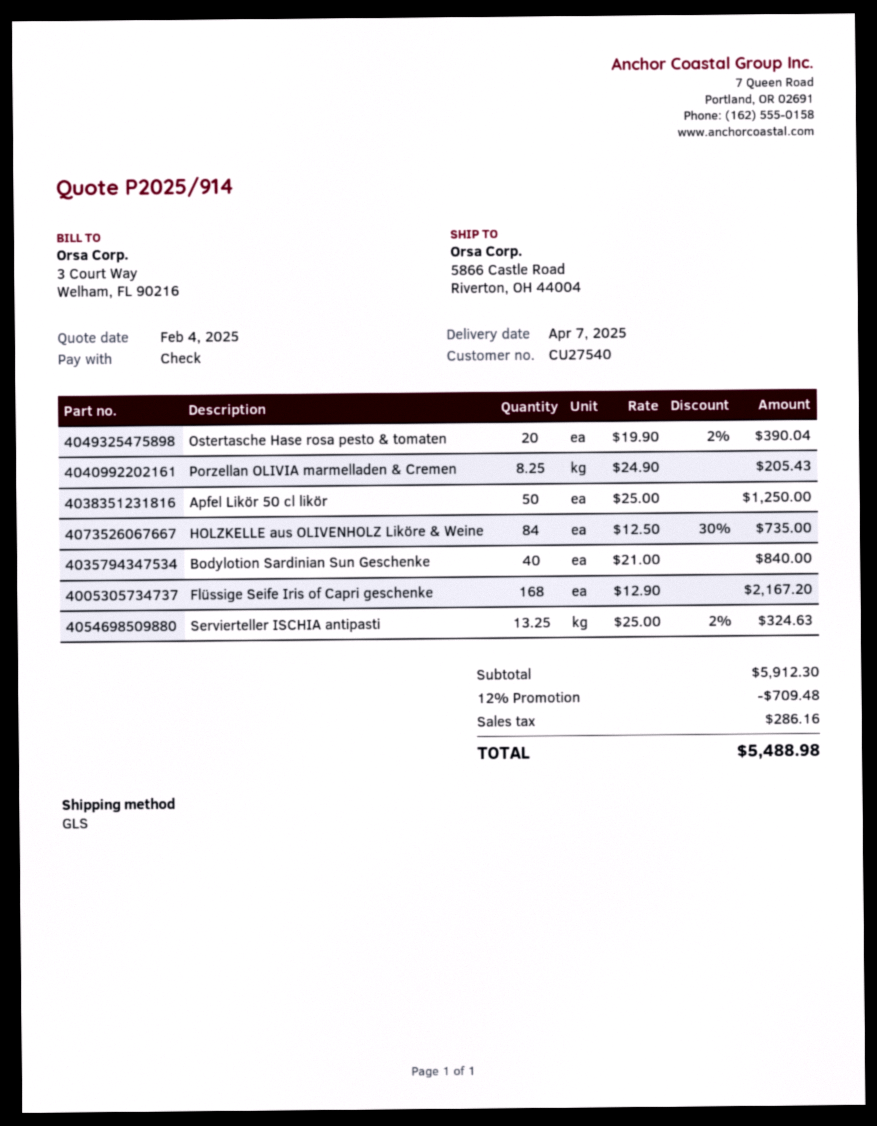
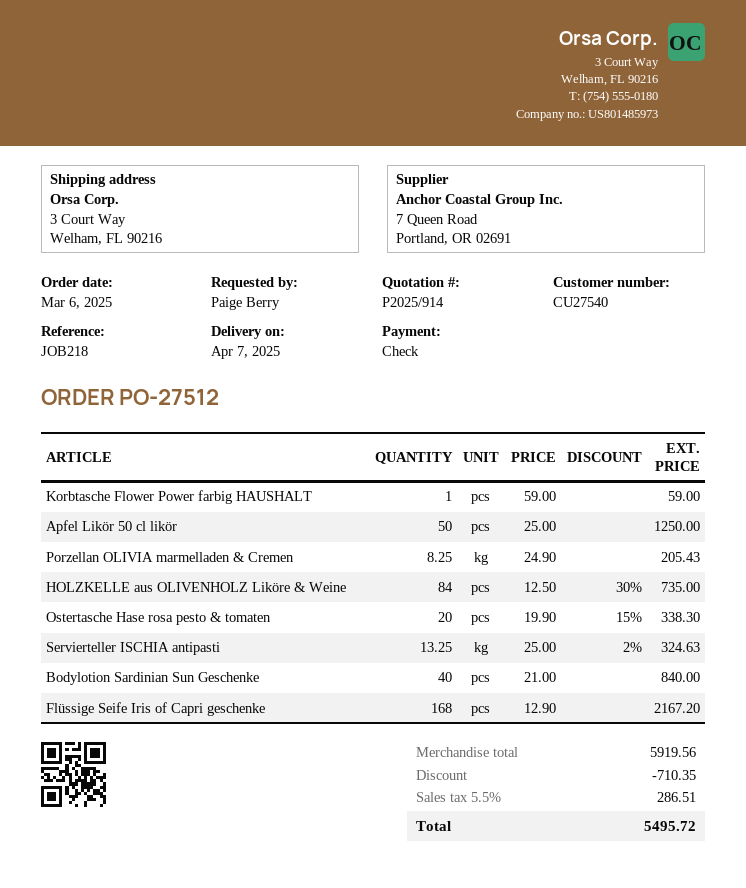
ship to: 5866 Castle Road, Riverton, OH 44004 -> 3 Court Way, Welham, FL 90216
Ostertasche Hase rosa pesto & tomaten: 20 x 19.90 - 2% = 390.04 -> 20 x 19.90 - 15% = 338.30
Korbtasche Flower Power farbig HAUSHALT: none -> 1 x 59.00 = 59.00
subtotal: 5912.30 -> 5919.56
discount: 709.48 -> 710.35
tax: 286.16 -> 286.51
total: 5488.98 -> 5495.72

